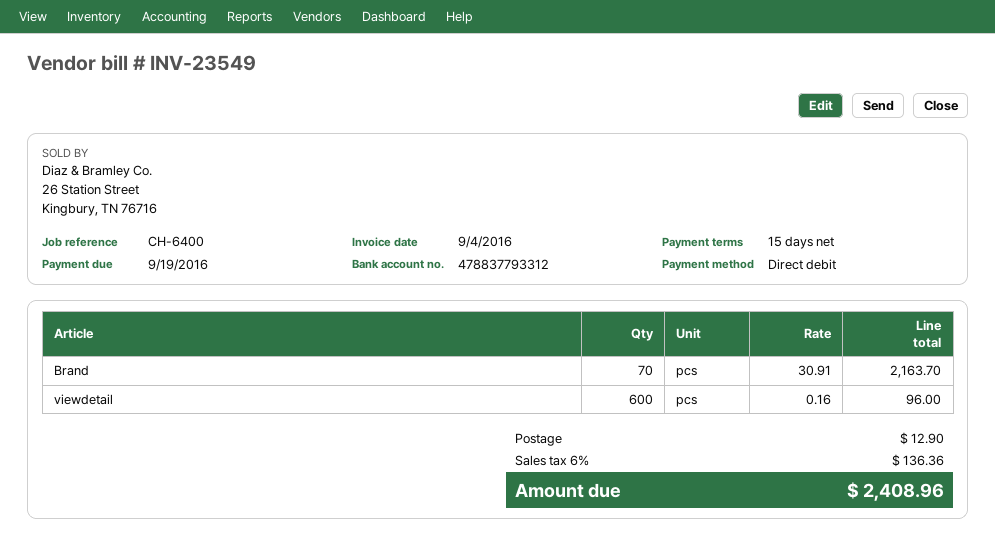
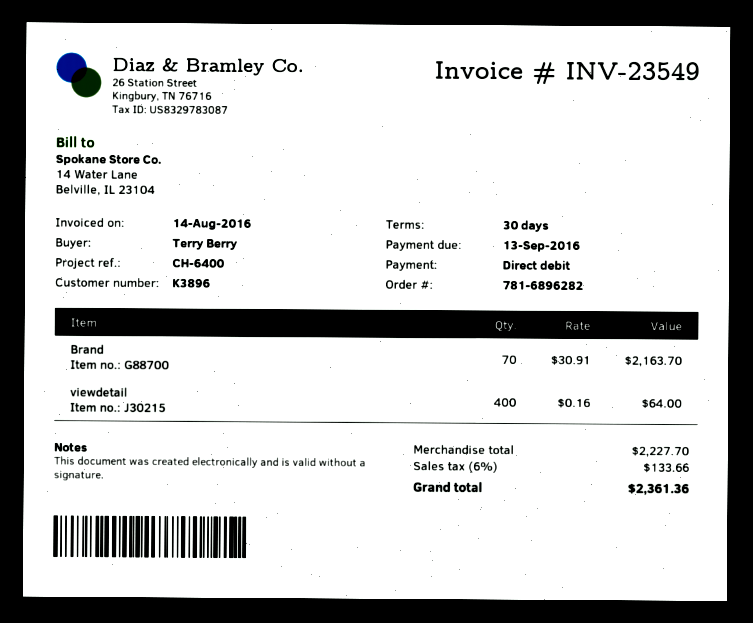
invoice date: 2016-09-04 -> 2016-08-14
payment terms: 15 days -> 30 days
due date: 2016-09-19 -> 2016-09-13
viewdetail: 600 x 0.16 = 96.00 -> 400 x 0.16 = 64.00
shipping: 12.90 -> none
tax: 6% = 136.36 -> 6% = 133.66
total: 2408.96 -> 2361.36

